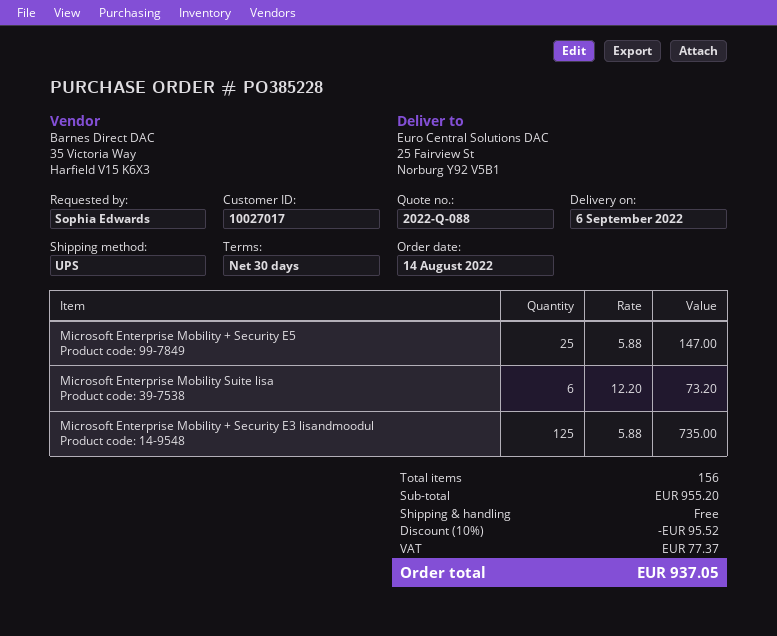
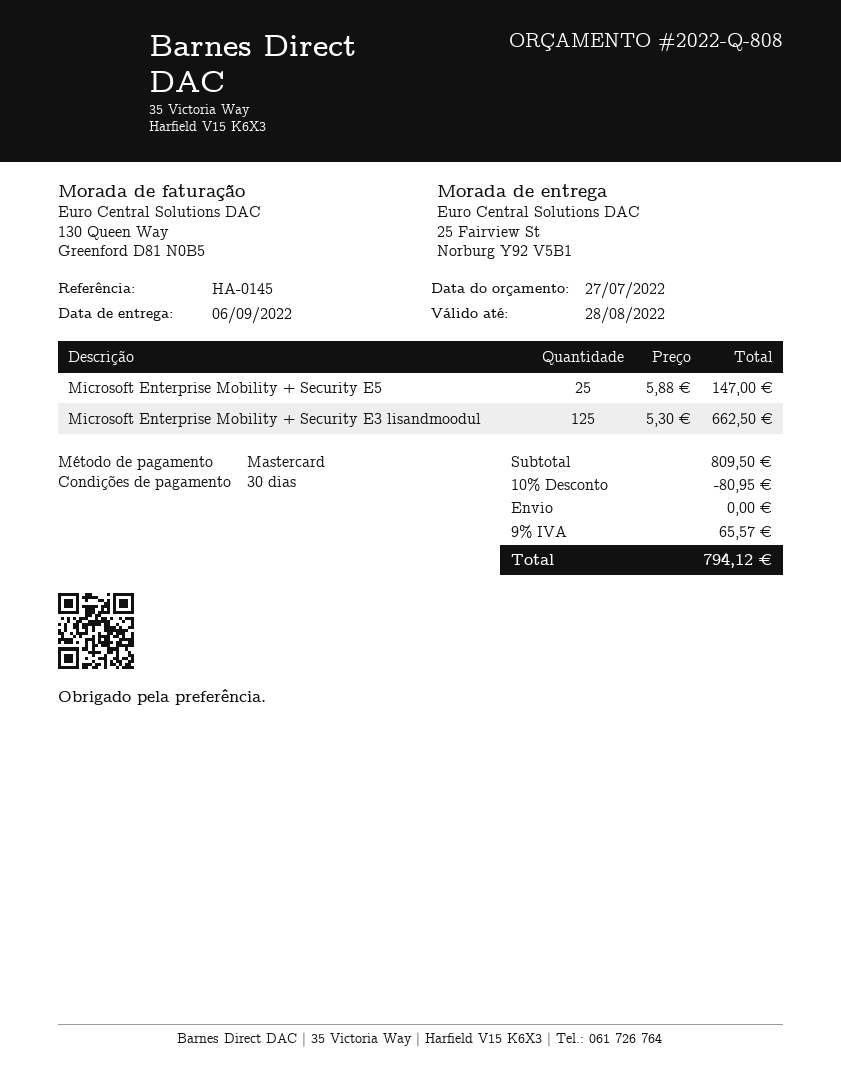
quote number: 2022-Q-088 -> 2022-Q-808
Microsoft Enterprise Mobility Suite lisa: 6 x 12.20 = 73.20 -> none
Microsoft Enterprise Mobility + Security E3 lisandmoodul: 125 x 5.88 = 735.00 -> 125 x 5.30 = 662.50
subtotal: 955.20 -> 809.50
discount: 10% = 95.52 -> 10% = 80.95
tax: 77.37 -> 65.57
total: 937.05 -> 794.12

